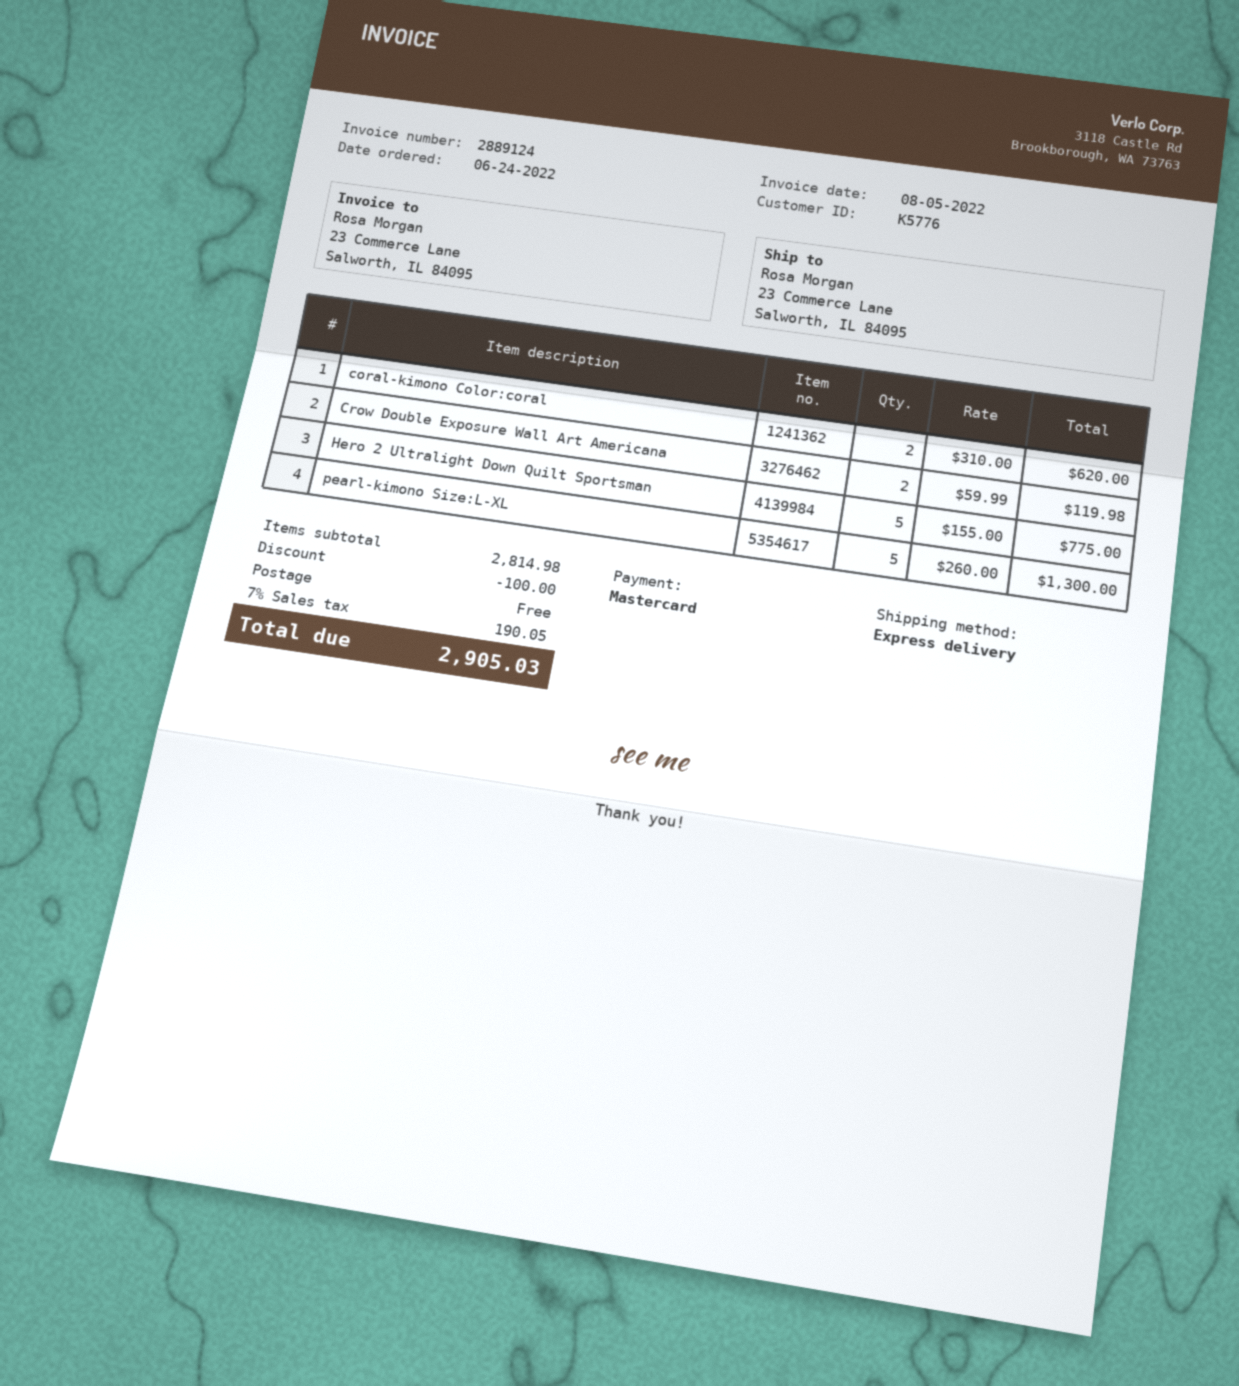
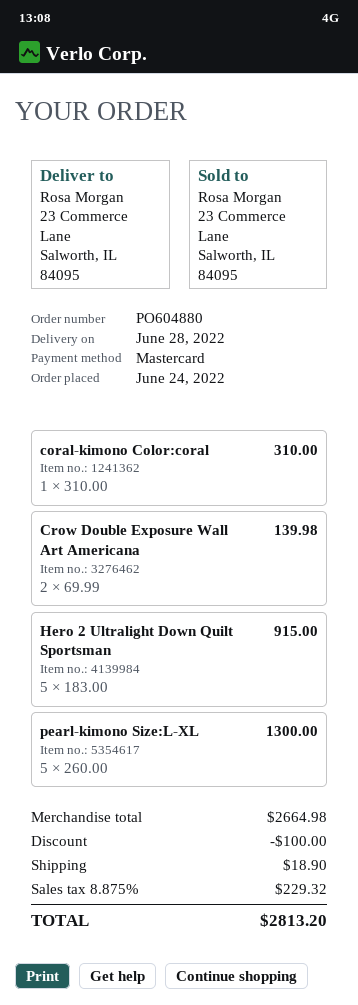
coral-kimono Color:coral: 2 x 310.00 = 620.00 -> 1 x 310.00 = 310.00
Crow Double Exposure Wall Art Americana: 2 x 59.99 = 119.98 -> 2 x 69.99 = 139.98
Hero 2 Ultralight Down Quilt Sportsman: 5 x 155.00 = 775.00 -> 5 x 183.00 = 915.00
subtotal: 2814.98 -> 2664.98
shipping: 0.00 -> 18.90
tax: 7% = 190.05 -> 8.875% = 229.32
total: 2905.03 -> 2813.20

